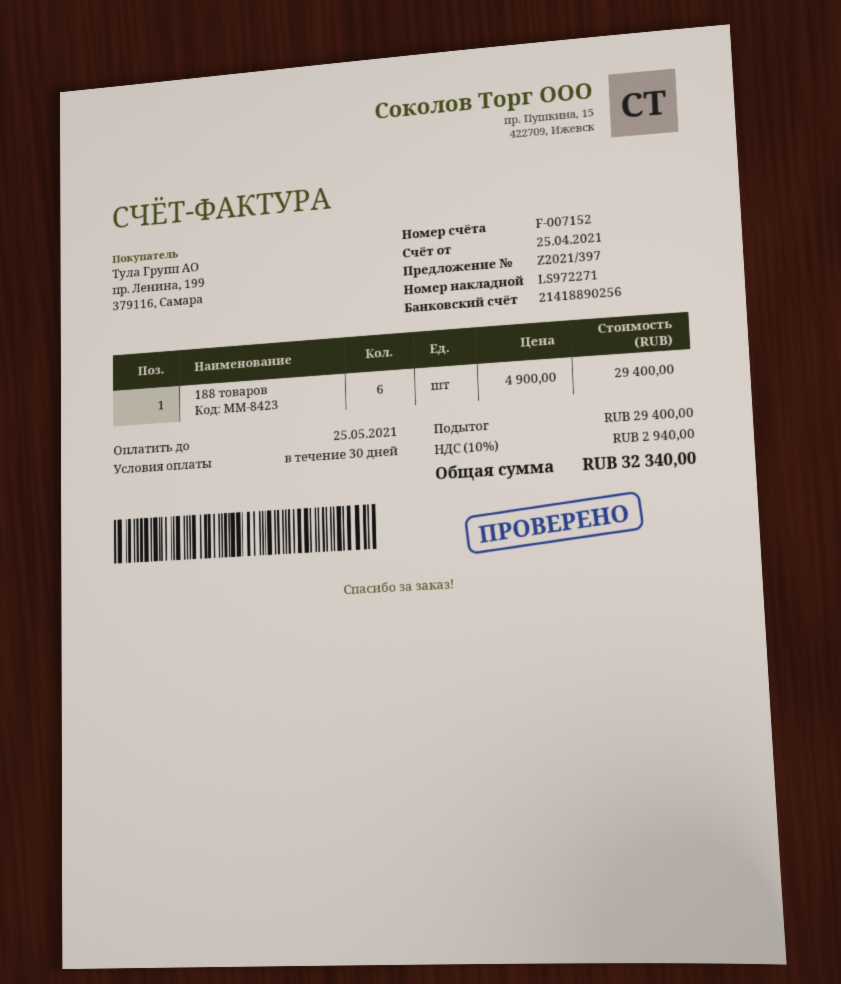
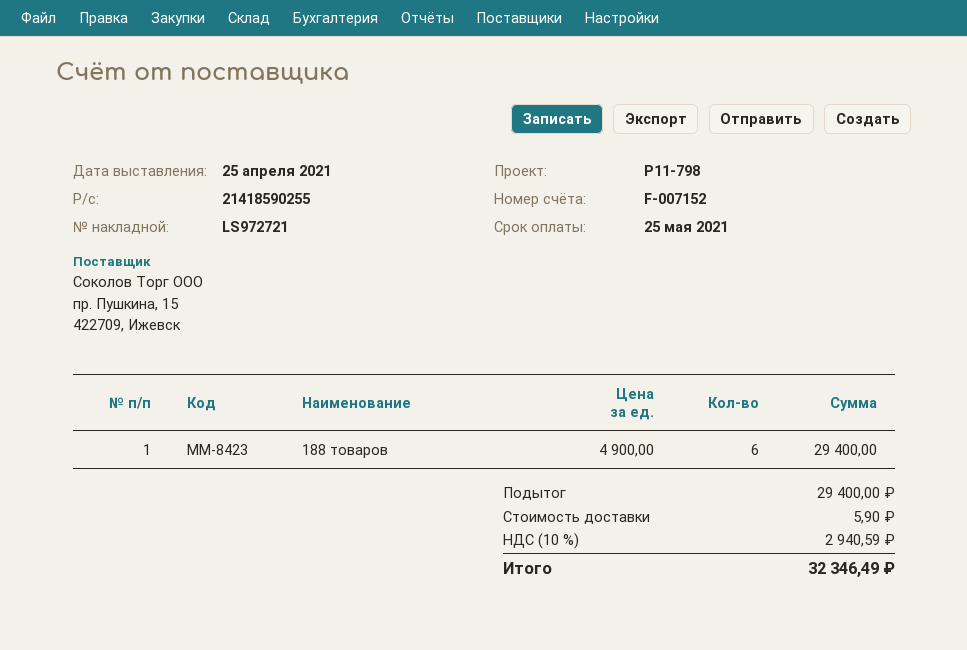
delivery note number: LS972271 -> LS972721
bank account: 21418890256 -> 21418590255
shipping: none -> 5.90
tax: 10% = 2940.00 -> 10% = 2940.59
total: 32340.00 -> 32346.49

